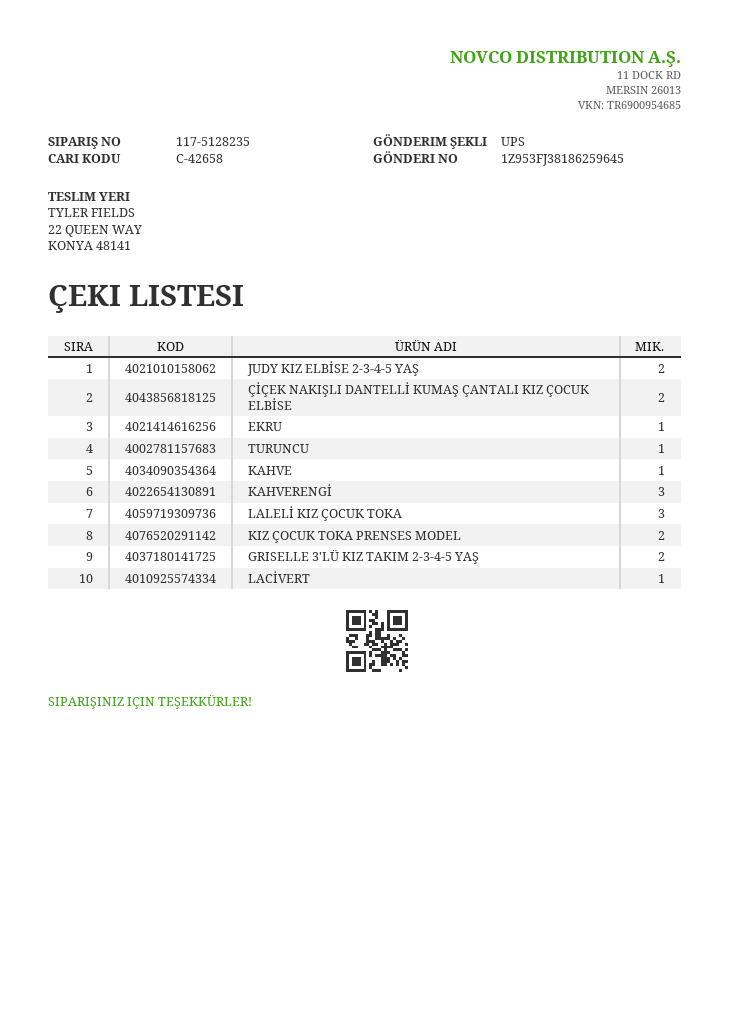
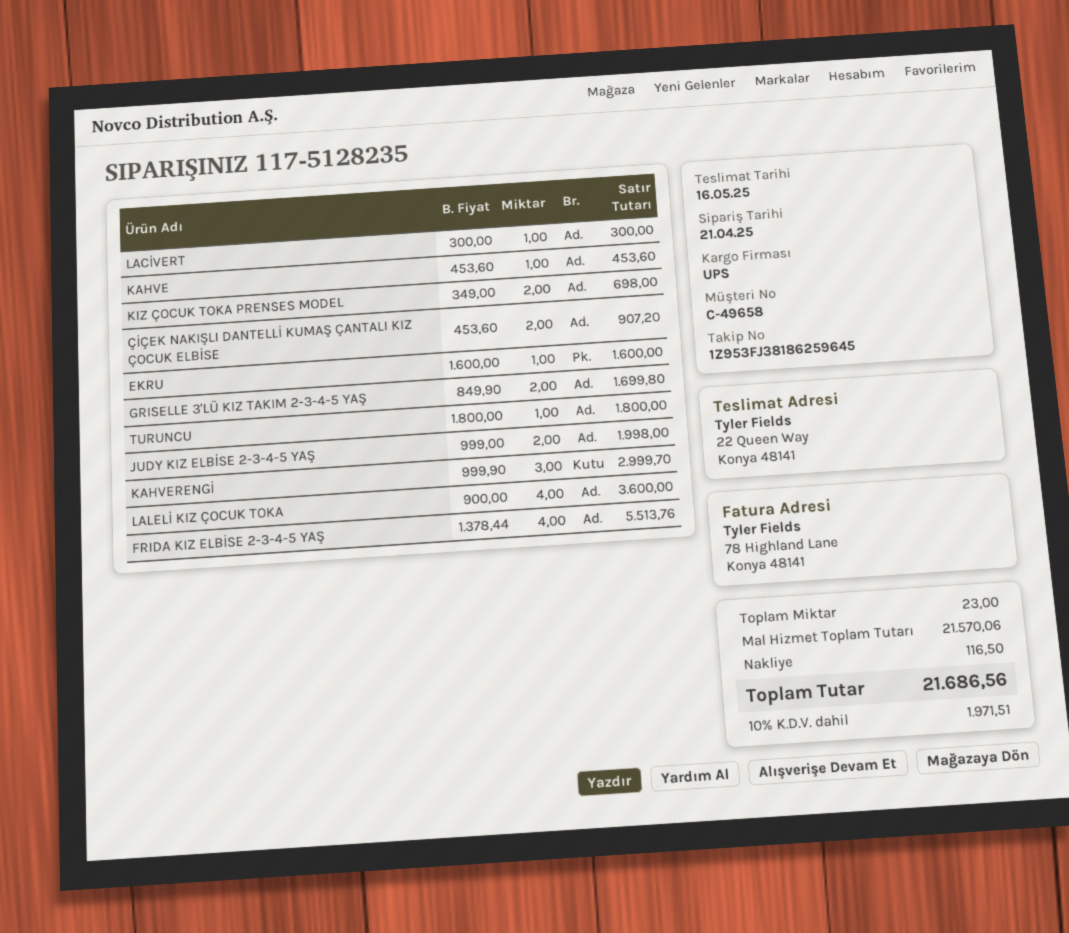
customer number: C-42658 -> C-49658
LALELİ KIZ ÇOCUK TOKA: 3 -> 4
FRIDA KIZ ELBİSE 2-3-4-5 YAŞ: none -> 4

